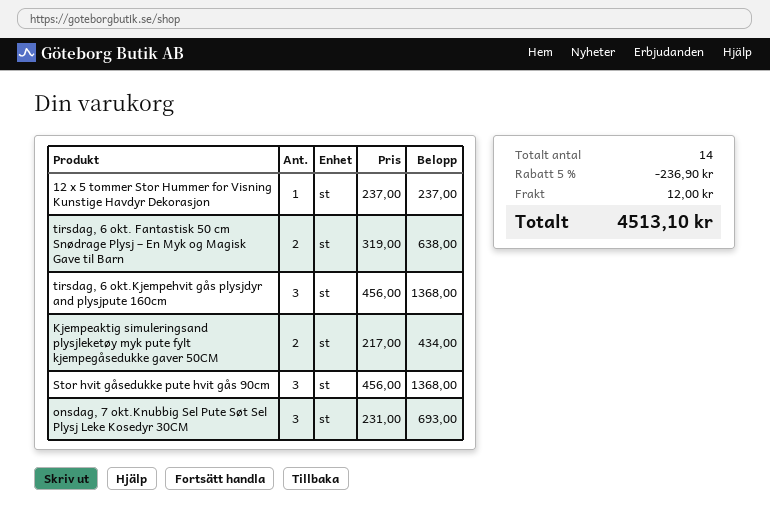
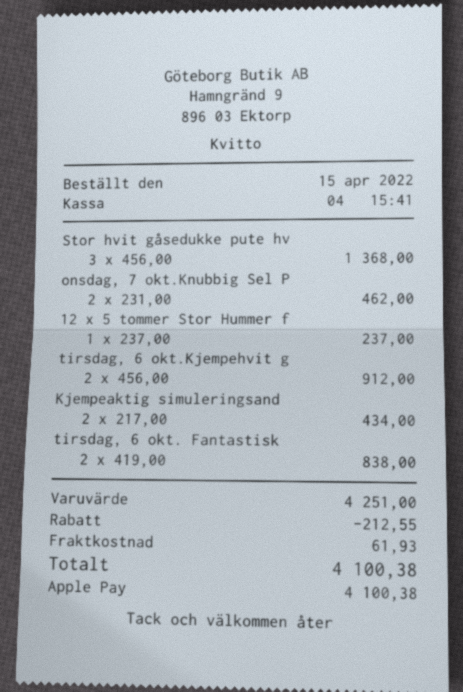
tirsdag, 6 okt. Fantastisk 50 cm Snødrage Plysj – En Myk og Magisk Gave til Barn: 2 x 319.00 = 638.00 -> 2 x 419.00 = 838.00
tirsdag, 6 okt.Kjempehvit gås plysjdyr and plysjpute 160cm: 3 x 456.00 = 1368.00 -> 2 x 456.00 = 912.00
onsdag, 7 okt.Knubbig Sel Pute Søt Sel Plysj Leke Kosedyr 30CM: 3 x 231.00 = 693.00 -> 2 x 231.00 = 462.00
discount: 236.90 -> 212.55
shipping: 12.00 -> 61.93
total: 4513.10 -> 4100.38

